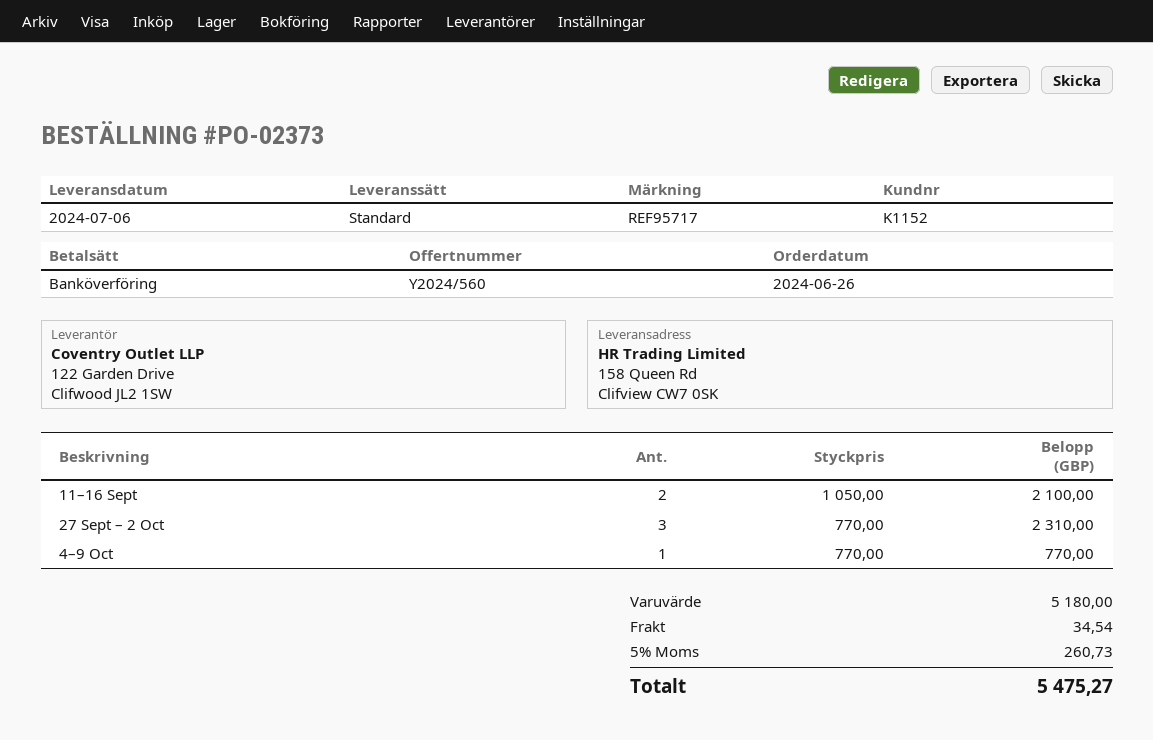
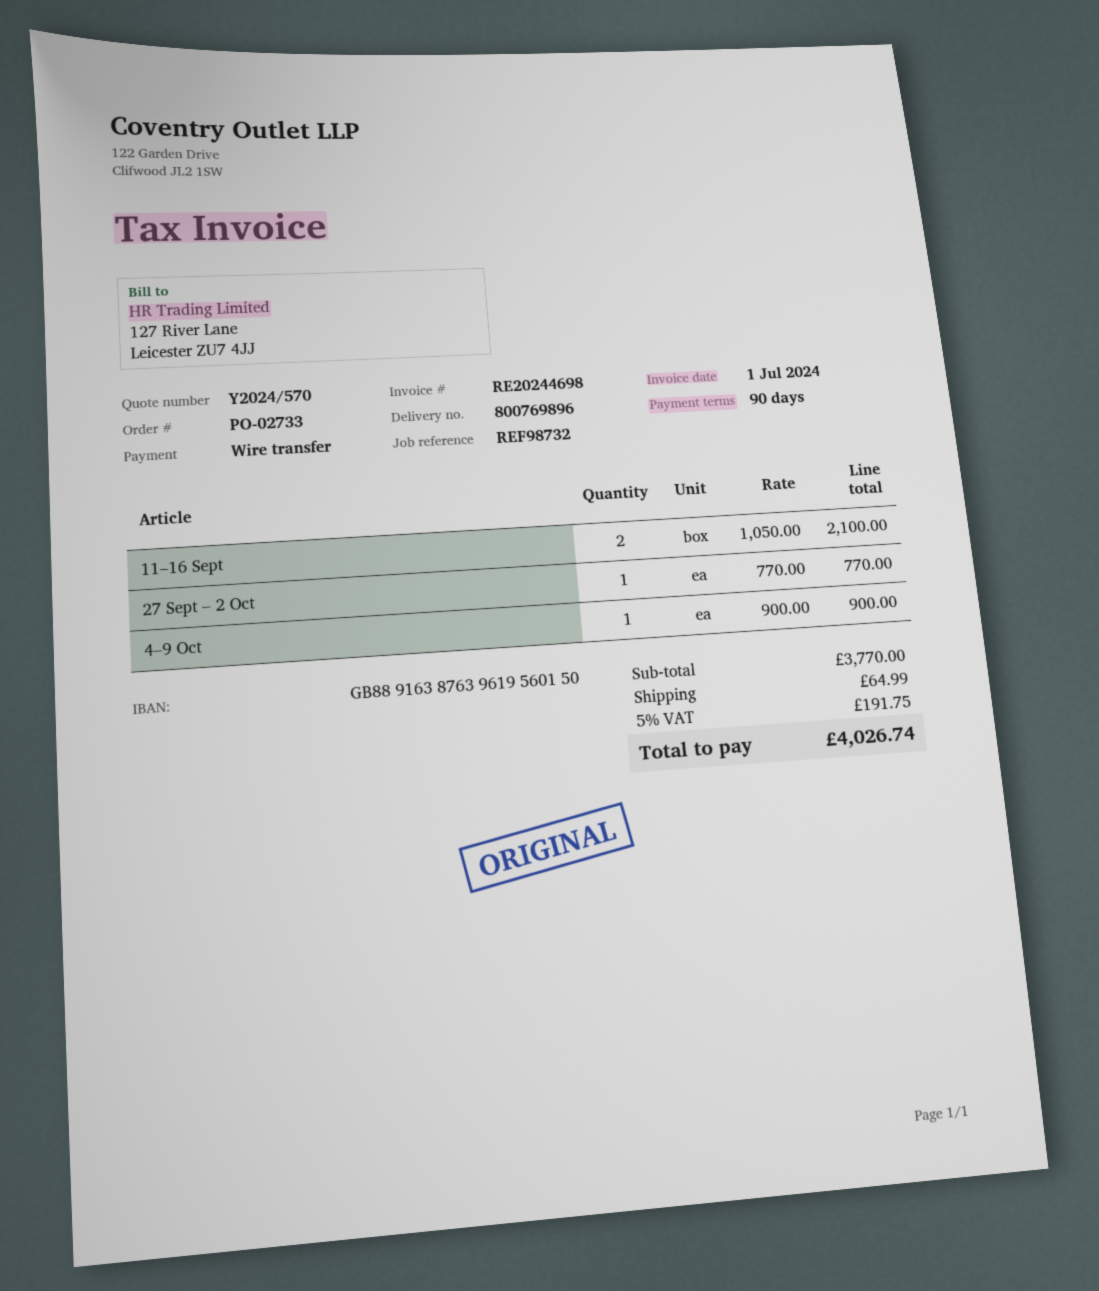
quote number: Y2024/560 -> Y2024/570
order number: PO-02373 -> PO-02733
reference: REF95717 -> REF98732
27 Sept – 2 Oct: 3 x 770.00 = 2310.00 -> 1 x 770.00 = 770.00
4–9 Oct: 1 x 770.00 = 770.00 -> 1 x 900.00 = 900.00
subtotal: 5180.00 -> 3770.00
shipping: 34.54 -> 64.99
tax: 5% = 260.73 -> 5% = 191.75
total: 5475.27 -> 4026.74

